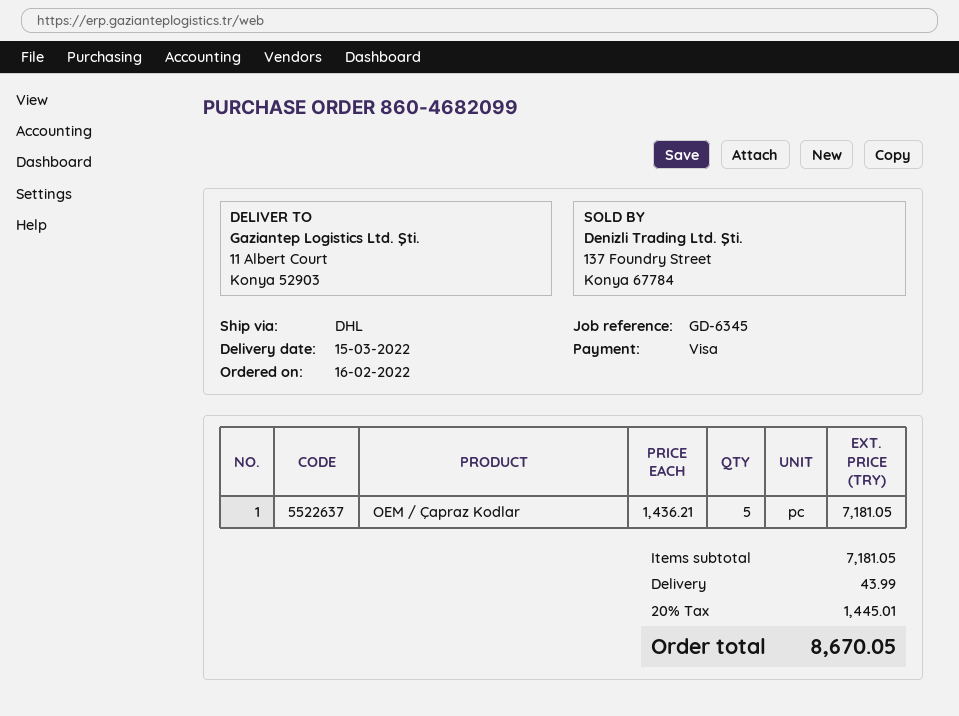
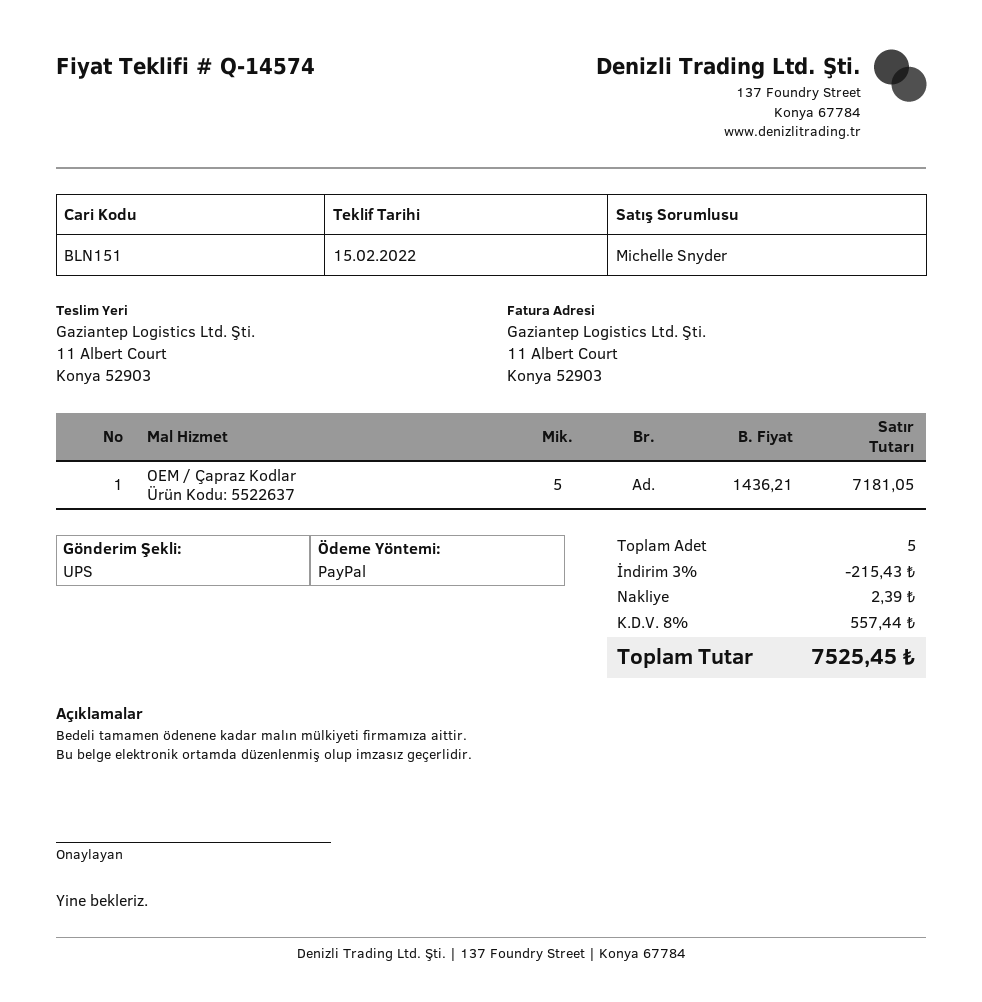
payment method: Visa -> PayPal
shipping method: DHL -> UPS
discount: none -> 3% = 215.43
shipping: 43.99 -> 2.39
tax: 20% = 1445.01 -> 8% = 557.44
total: 8670.05 -> 7525.45

